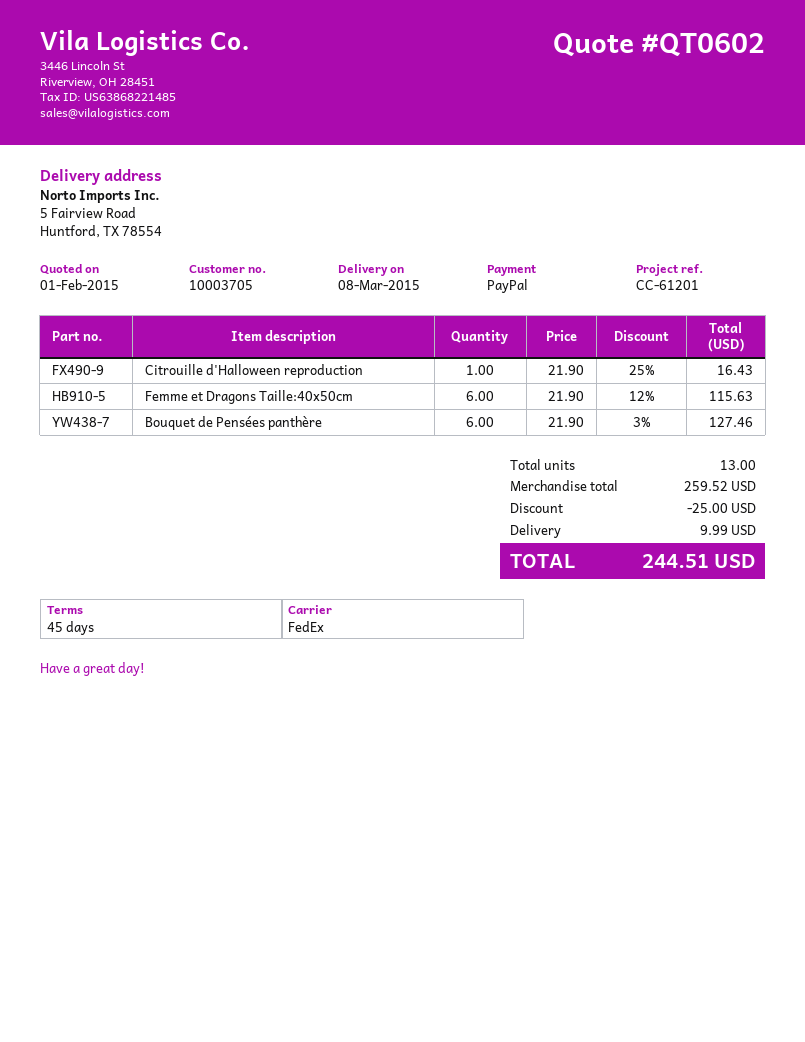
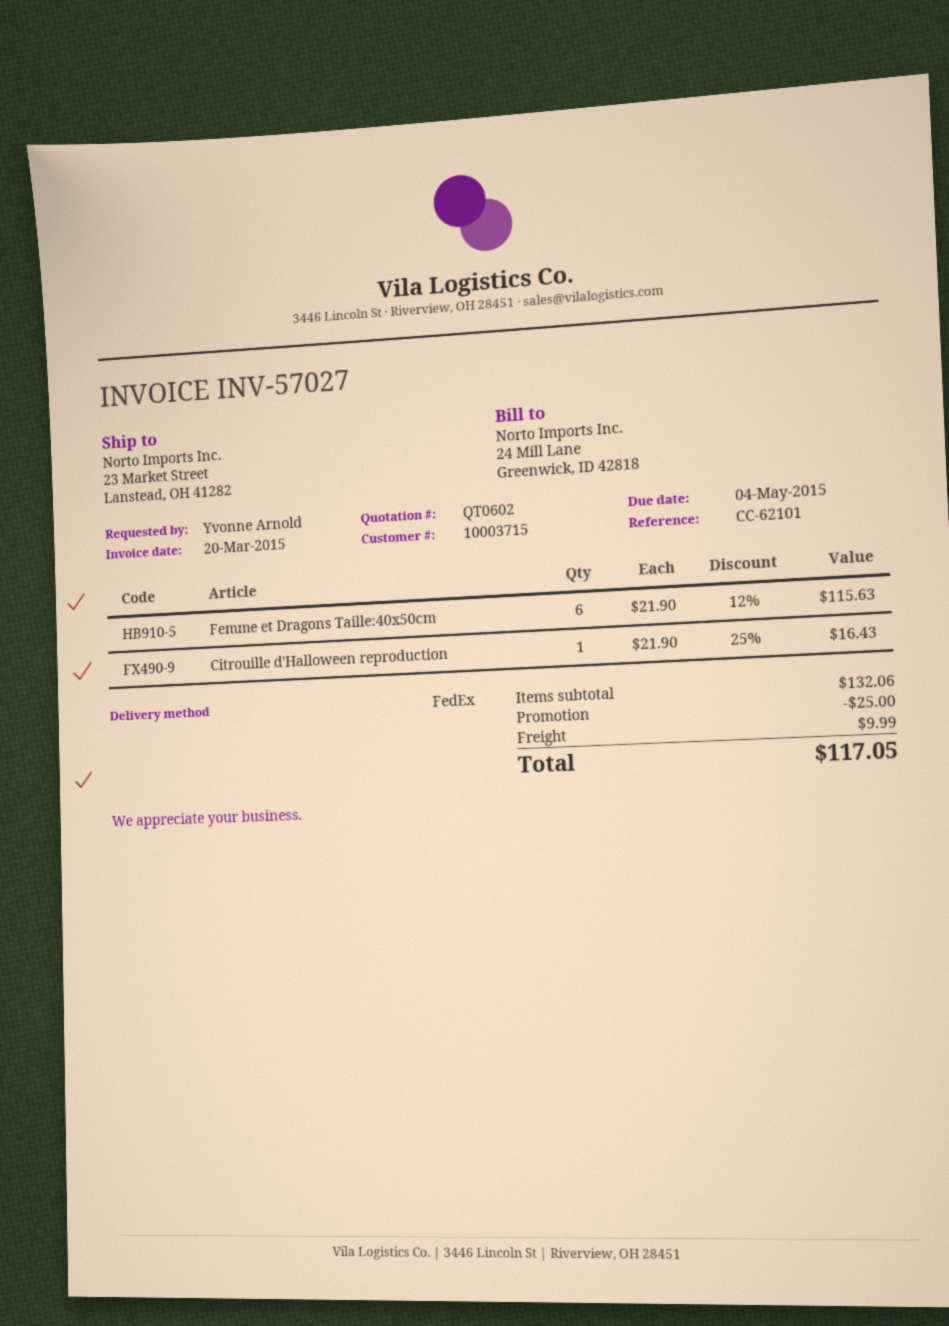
customer number: 10003705 -> 10003715
reference: CC-61201 -> CC-62101
ship to: 5 Fairview Road, Huntford, TX 78554 -> 23 Market Street, Lanstead, OH 41282
Bouquet de Pensées panthère: 6 x 21.90 - 3% = 127.46 -> none
subtotal: 259.52 -> 132.06
total: 244.51 -> 117.05

